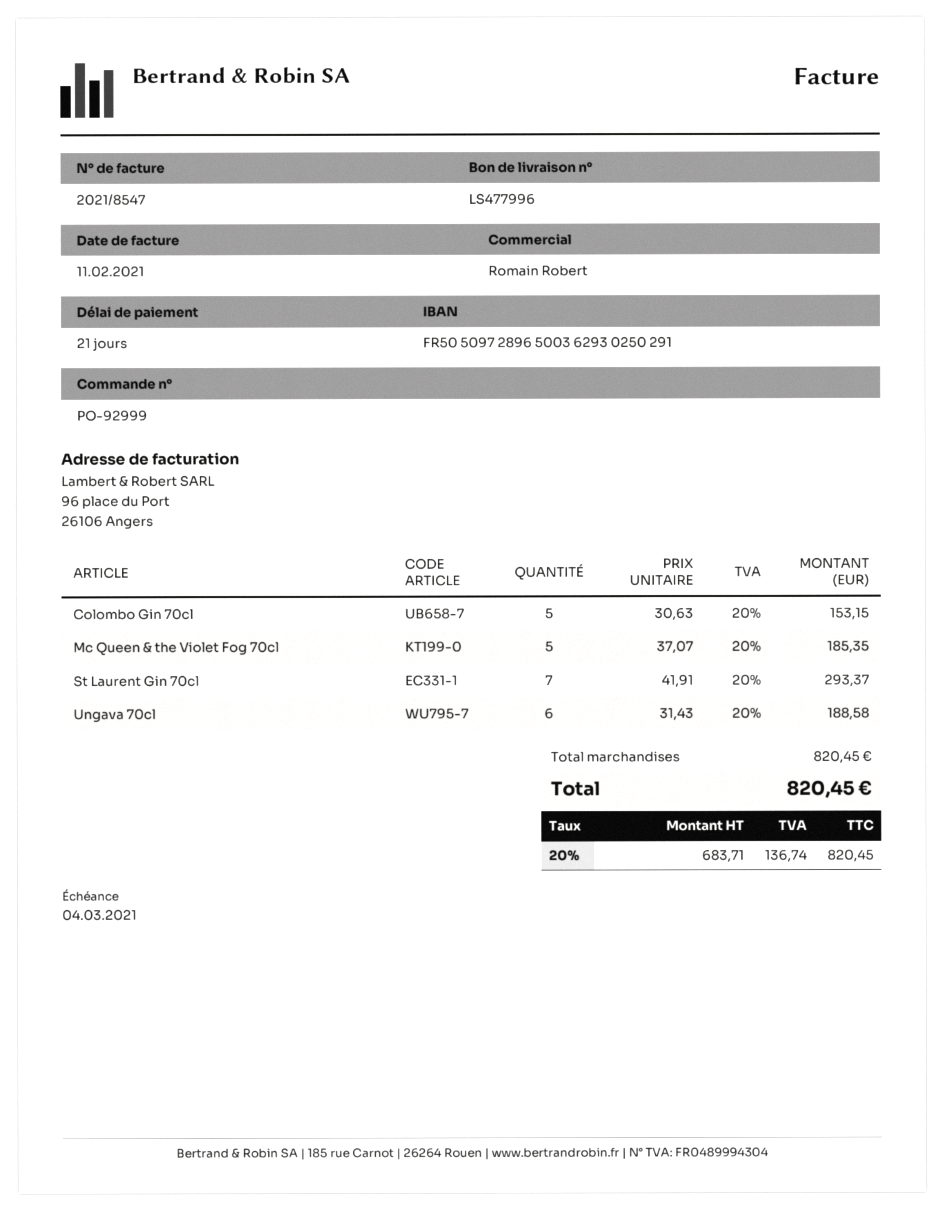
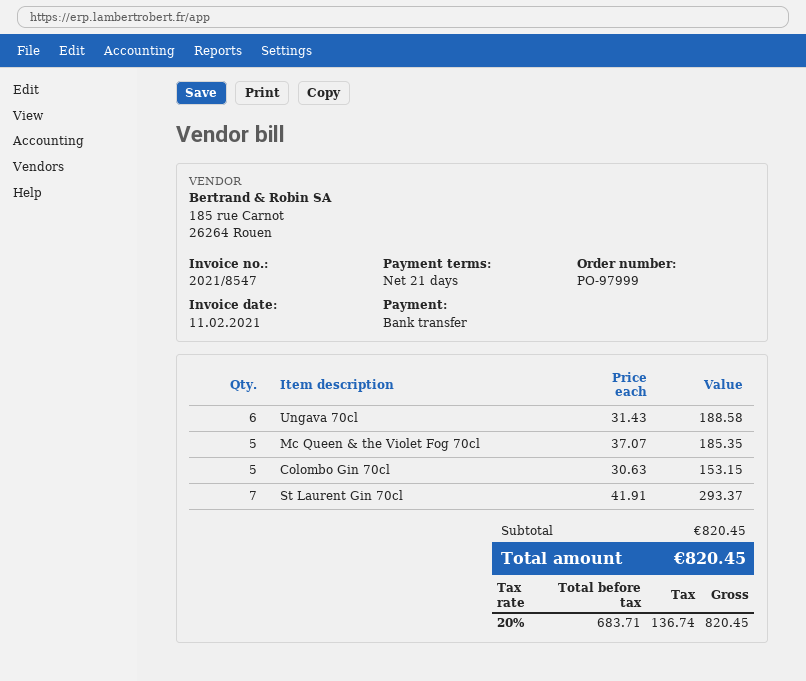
order number: PO-92999 -> PO-97999

